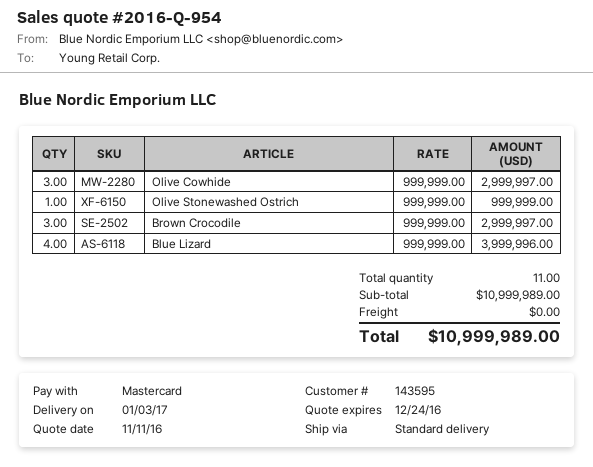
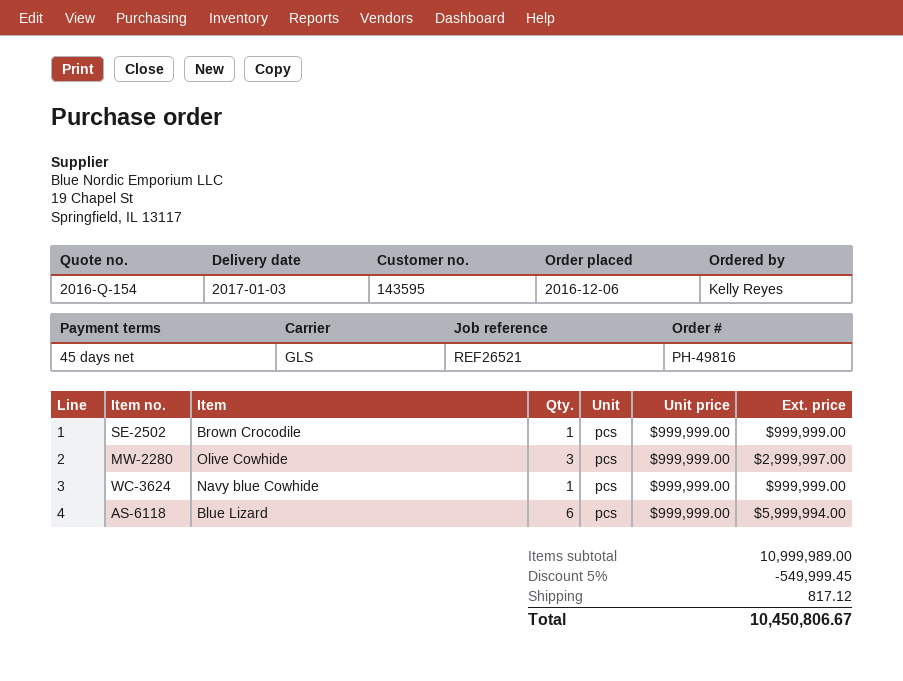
quote number: 2016-Q-954 -> 2016-Q-154
shipping method: standard -> GLS
Olive Stonewashed Ostrich: 1 x 999999.00 = 999999.00 -> none
Brown Crocodile: 3 x 999999.00 = 2999997.00 -> 1 x 999999.00 = 999999.00
Blue Lizard: 4 x 999999.00 = 3999996.00 -> 6 x 999999.00 = 5999994.00
Navy blue Cowhide: none -> 1 x 999999.00 = 999999.00
discount: none -> 5% = 549999.45
shipping: 0.00 -> 817.12
total: 10999989.00 -> 10450806.67

